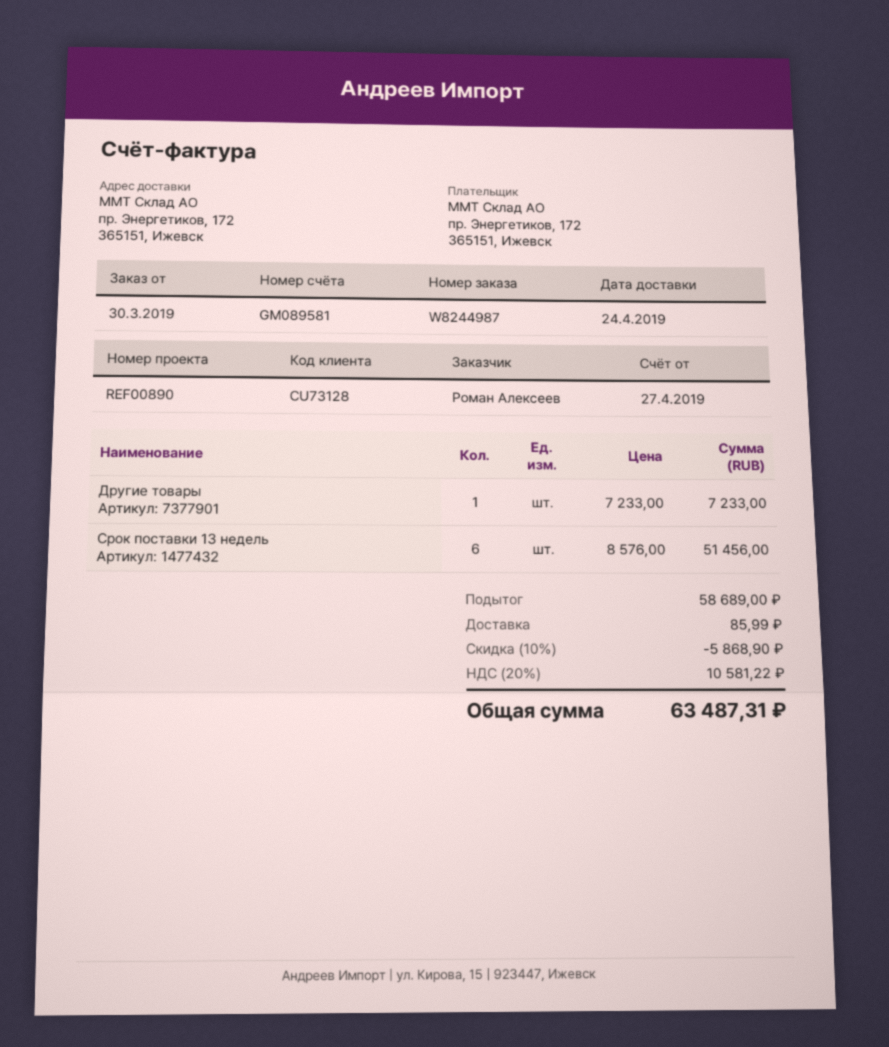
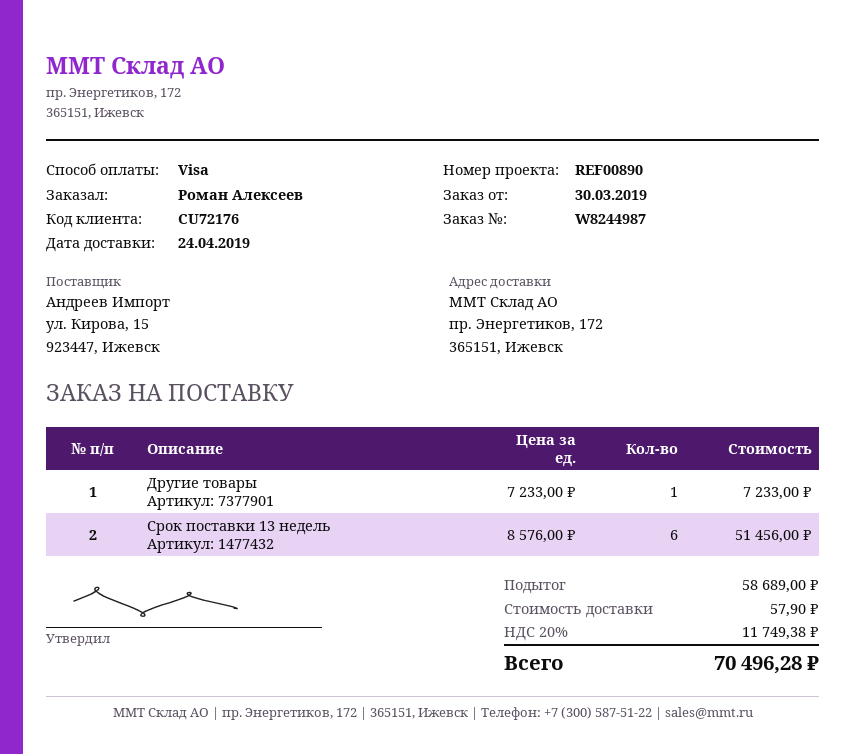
customer number: CU73128 -> CU72176
discount: 10% = 5868.90 -> none
shipping: 85.99 -> 57.90
tax: 20% = 10581.22 -> 20% = 11749.38
total: 63487.31 -> 70496.28

